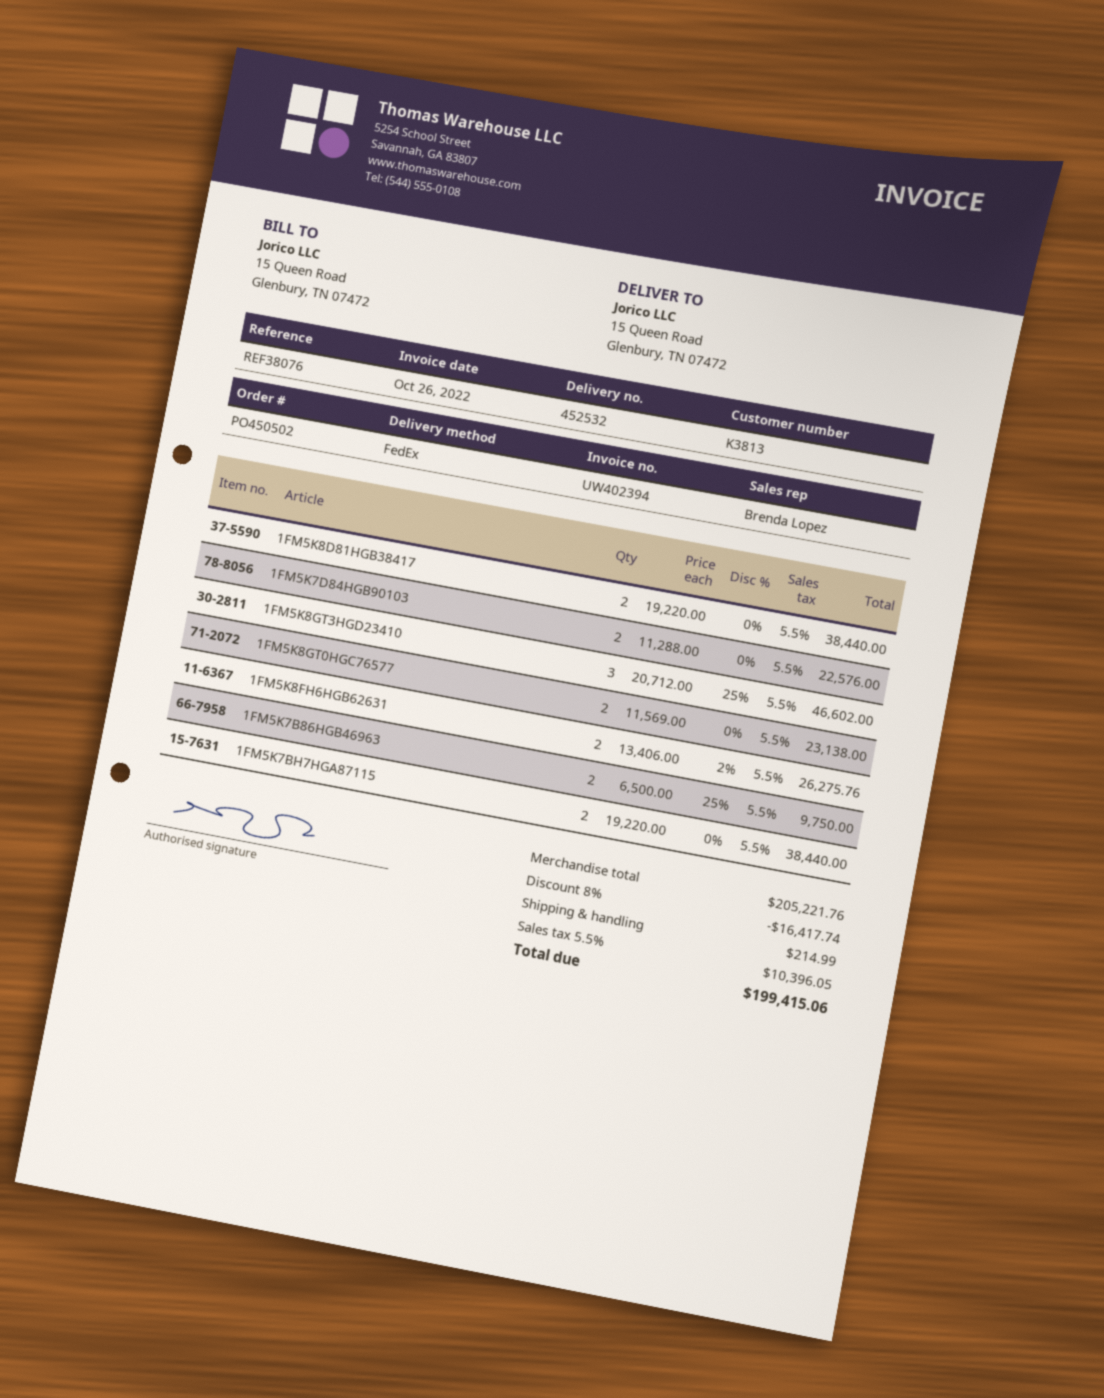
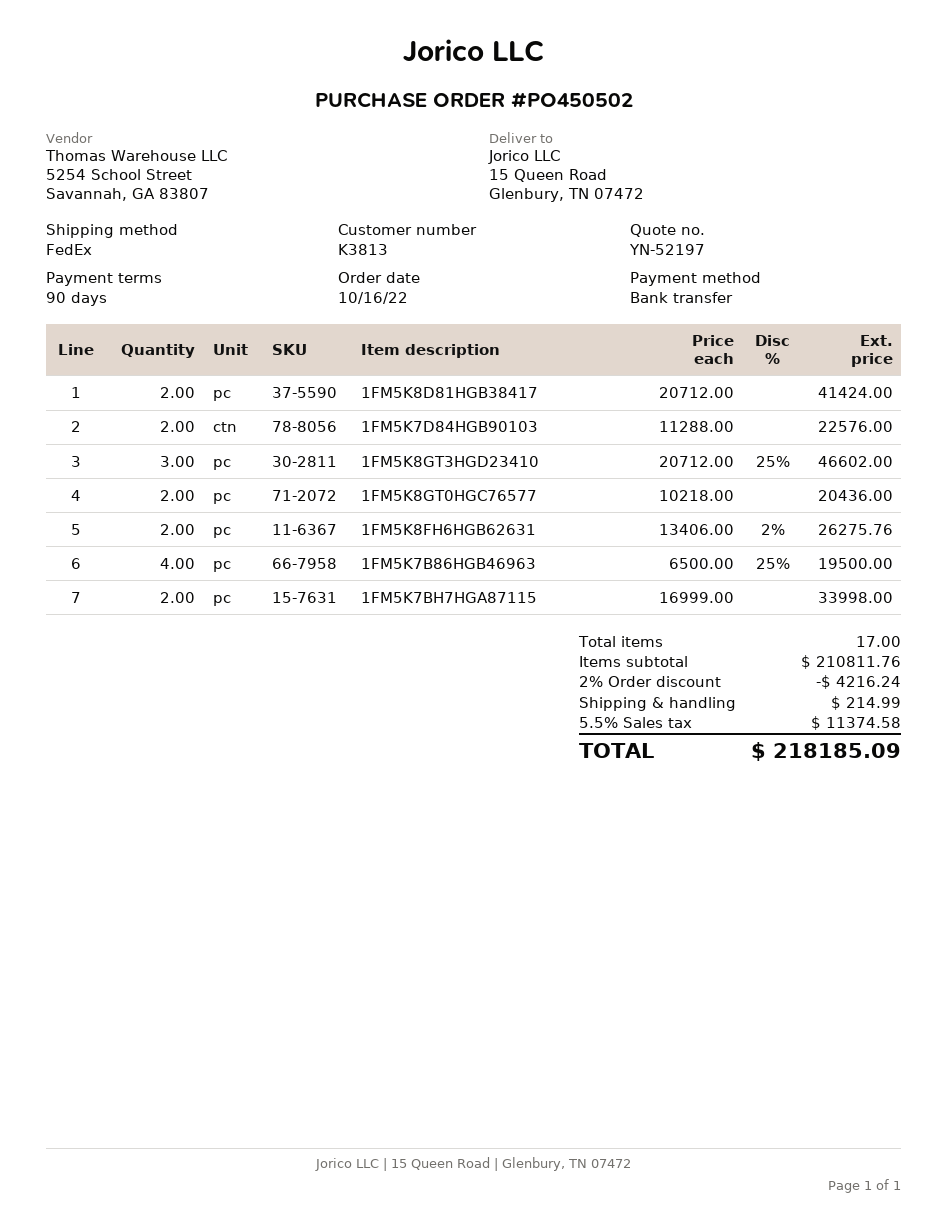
1FM5K8D81HGB38417: 2 x 19220.00 = 38440.00 -> 2 x 20712.00 = 41424.00
1FM5K8GT0HGC76577: 2 x 11569.00 = 23138.00 -> 2 x 10218.00 = 20436.00
1FM5K7B86HGB46963: 2 x 6500.00 - 25% = 9750.00 -> 4 x 6500.00 - 25% = 19500.00
1FM5K7BH7HGA87115: 2 x 19220.00 = 38440.00 -> 2 x 16999.00 = 33998.00
subtotal: 205221.76 -> 210811.76
discount: 8% = 16417.74 -> 2% = 4216.24
tax: 5.5% = 10396.05 -> 5.5% = 11374.58
total: 199415.06 -> 218185.09

